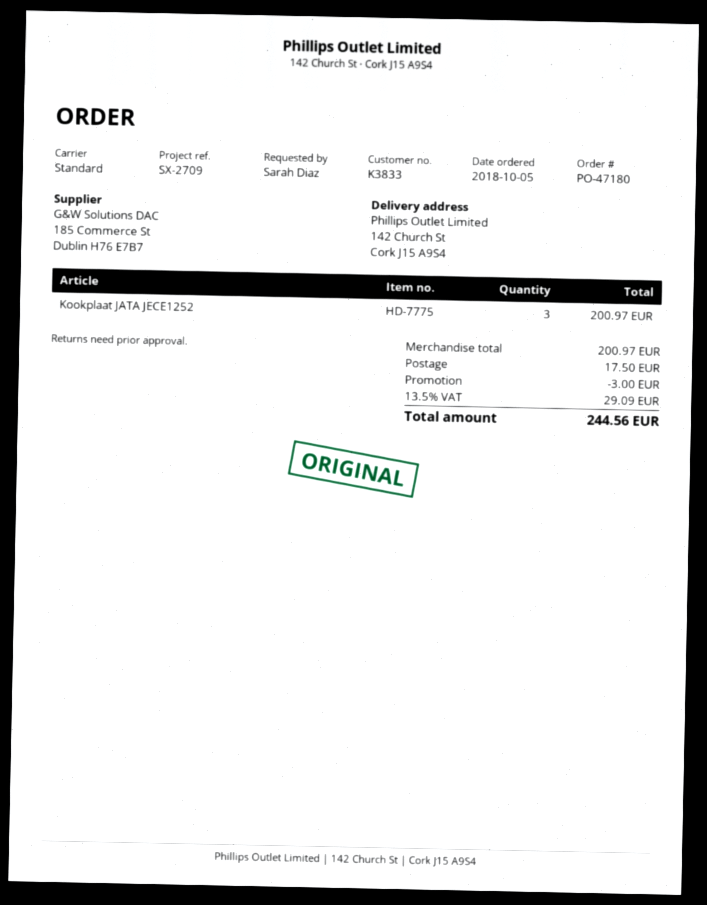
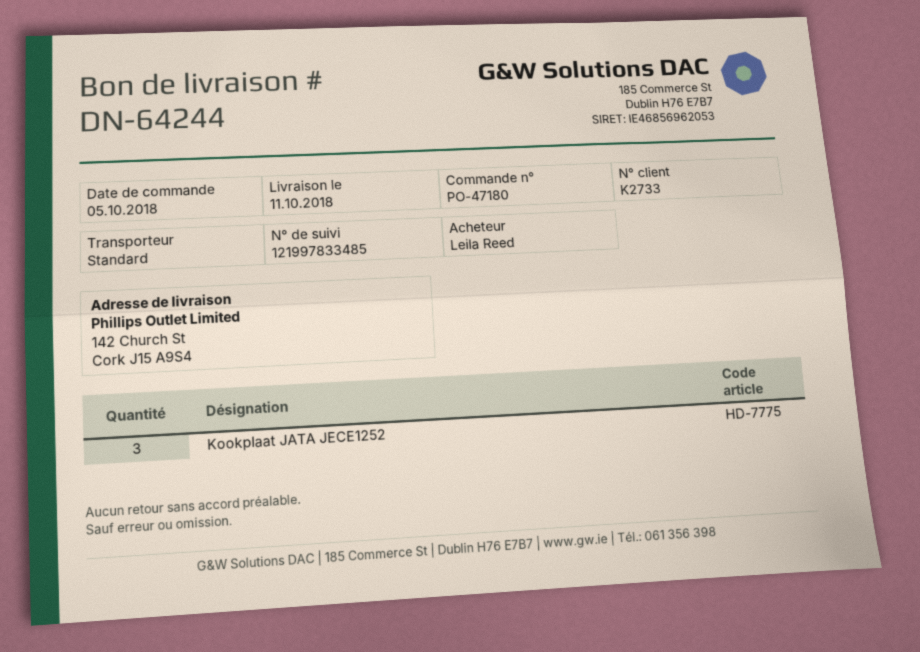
customer number: K3833 -> K2733
ordered by: Sarah Diaz -> Leila Reed

